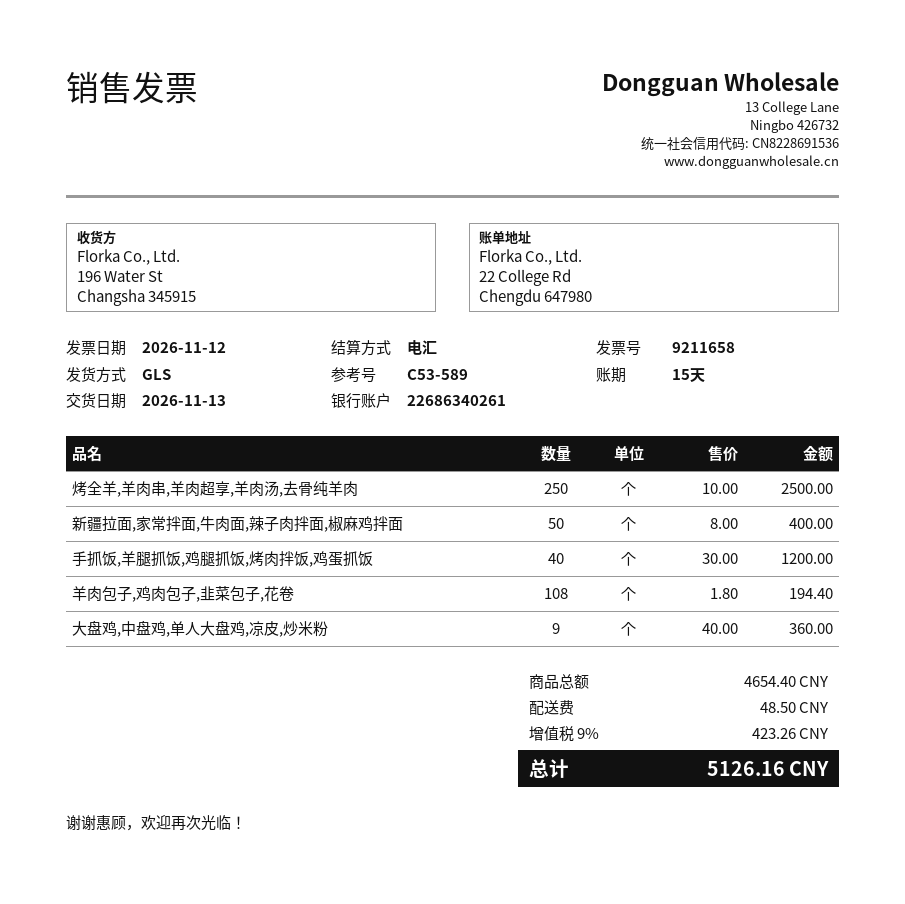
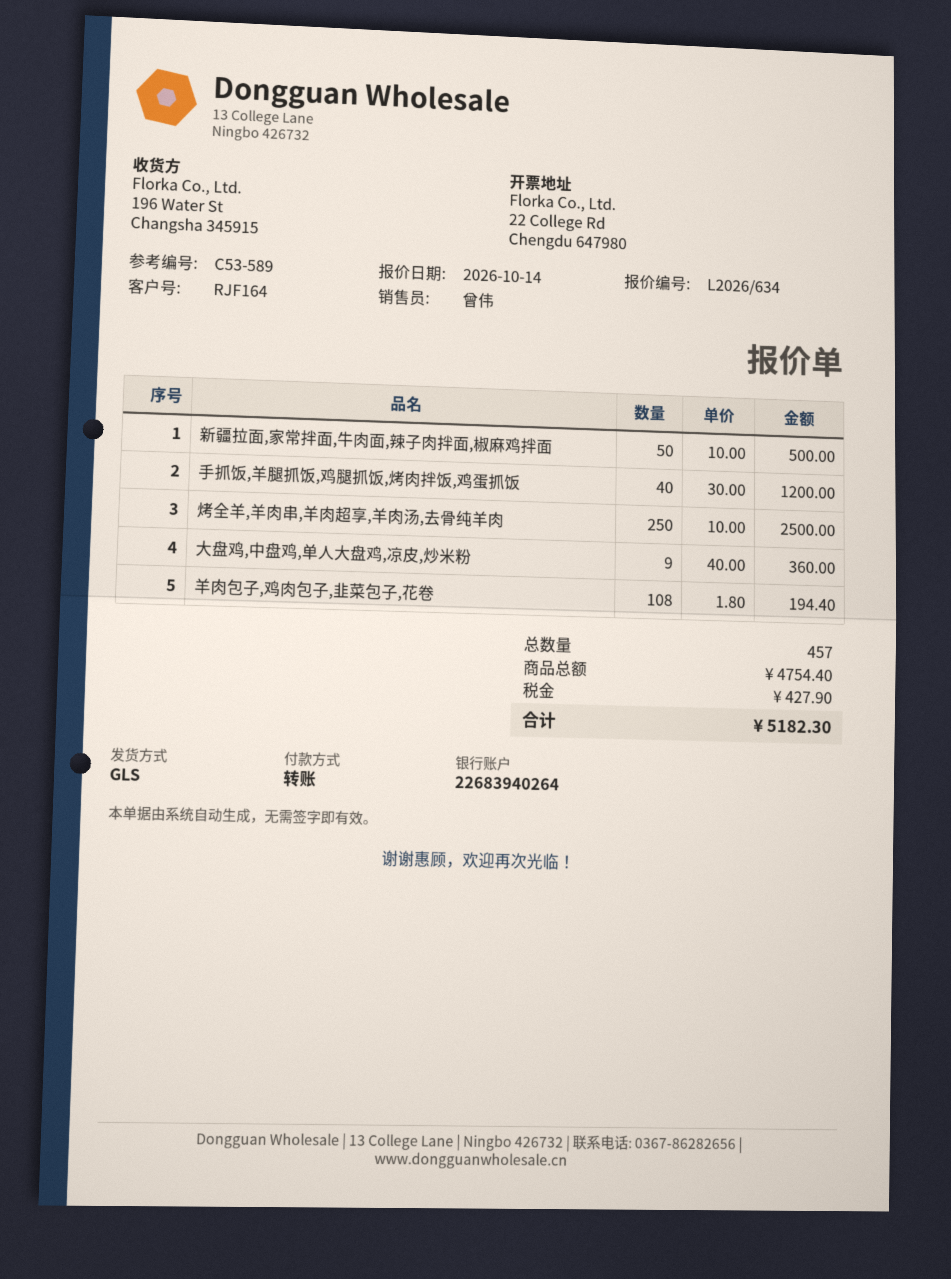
bank account: 22686340261 -> 22683940264
新疆拉面,家常拌面,牛肉面,辣子肉拌面,椒麻鸡拌面: 50 x 8.00 = 400.00 -> 50 x 10.00 = 500.00
subtotal: 4654.40 -> 4754.40
shipping: 48.50 -> none
tax: 423.26 -> 427.90
total: 5126.16 -> 5182.30

